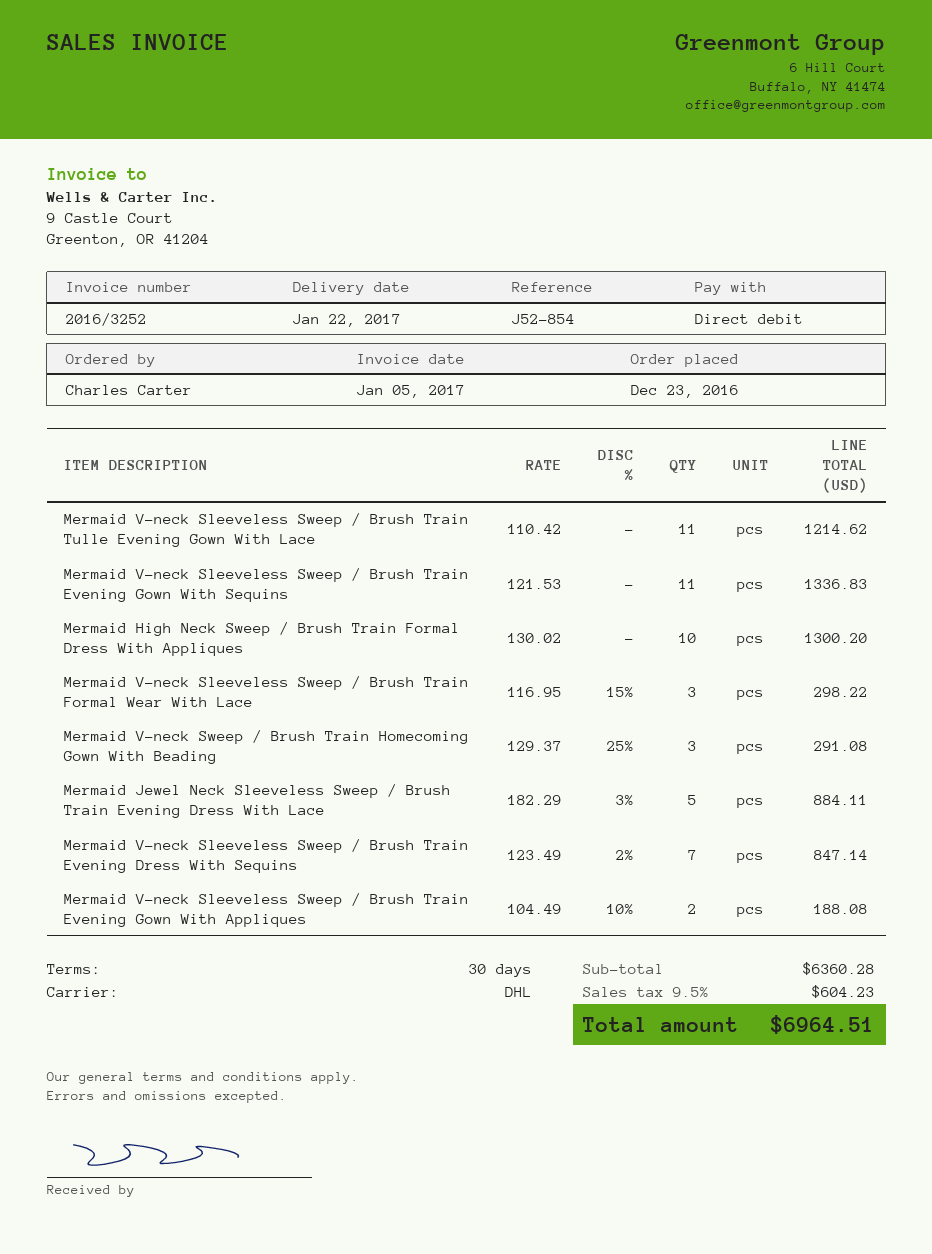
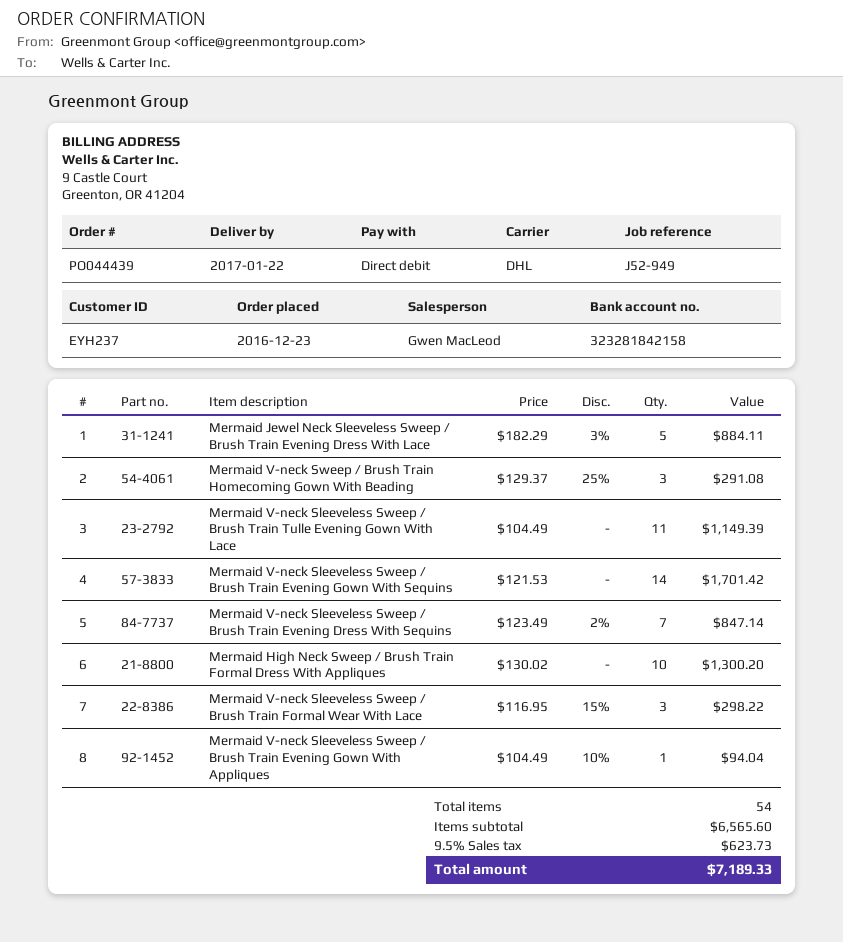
reference: J52-854 -> J52-949
Mermaid V-neck Sleeveless Sweep / Brush Train Tulle Evening Gown With Lace: 11 x 110.42 = 1214.62 -> 11 x 104.49 = 1149.39
Mermaid V-neck Sleeveless Sweep / Brush Train Evening Gown With Sequins: 11 x 121.53 = 1336.83 -> 14 x 121.53 = 1701.42
Mermaid V-neck Sleeveless Sweep / Brush Train Evening Gown With Appliques: 2 x 104.49 - 10% = 188.08 -> 1 x 104.49 - 10% = 94.04
subtotal: 6360.28 -> 6565.60
tax: 9.5% = 604.23 -> 9.5% = 623.73
total: 6964.51 -> 7189.33

